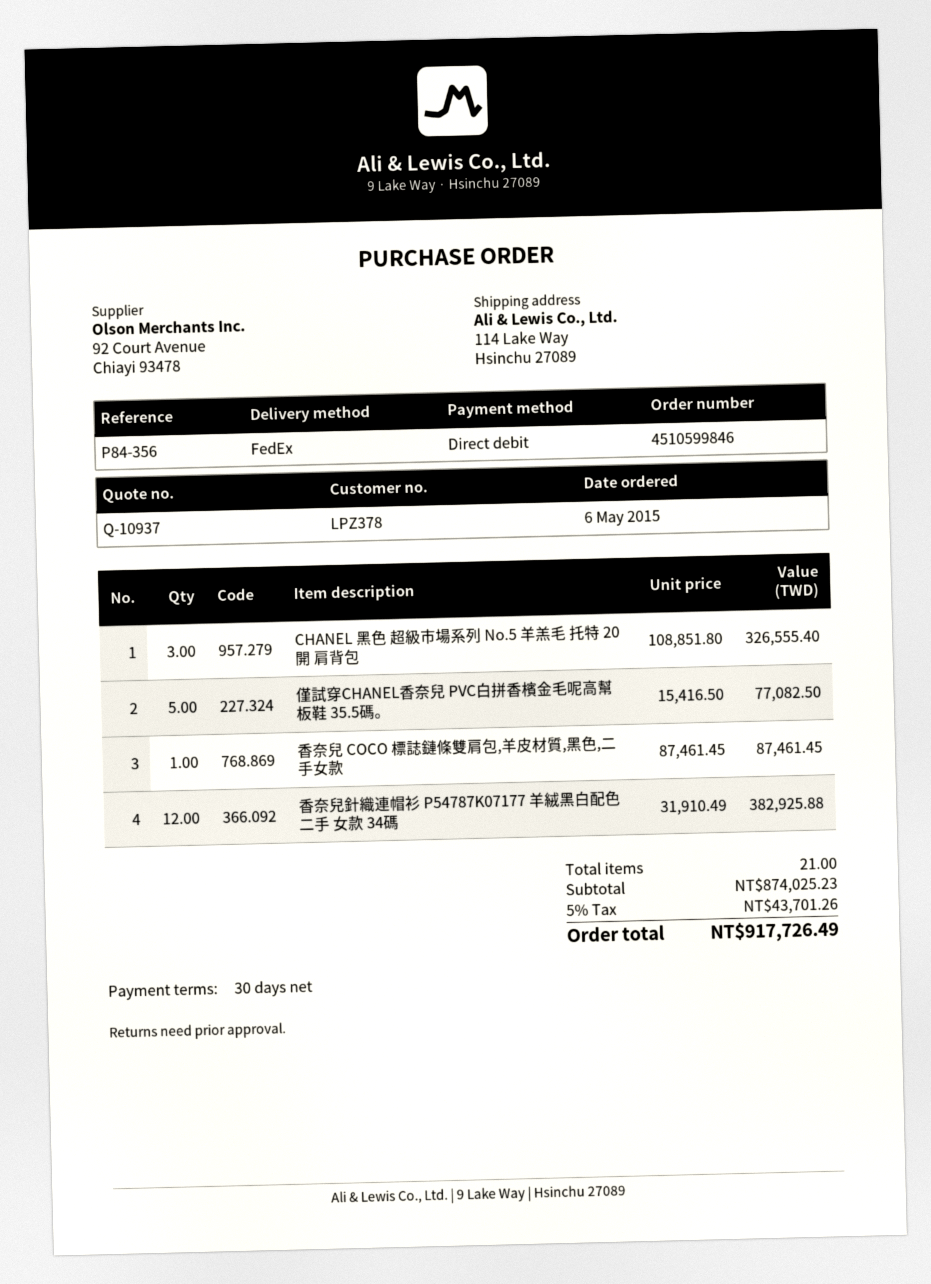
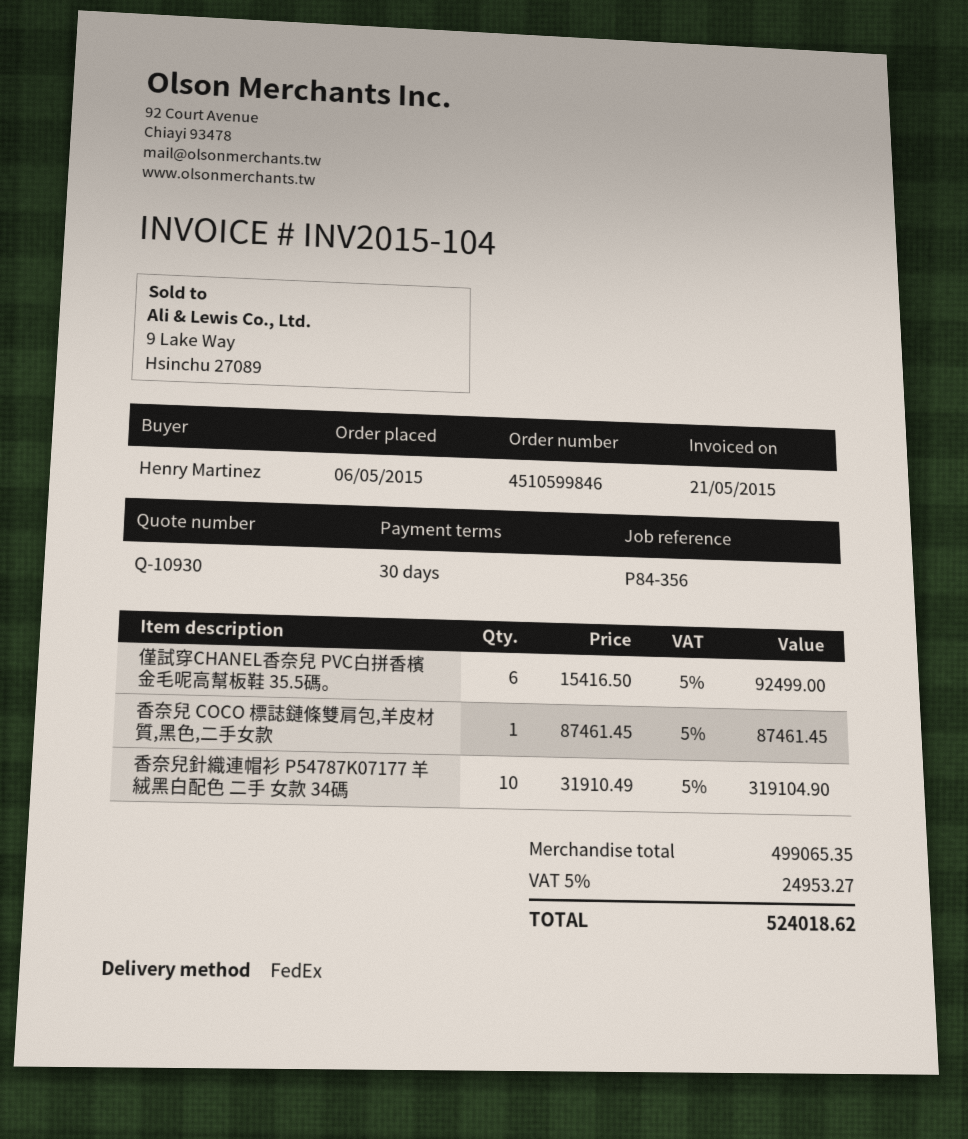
quote number: Q-10937 -> Q-10930
CHANEL 黑色 超級市場系列 No.5 羊羔毛 托特 20開 肩背包: 3 x 108851.80 = 326555.40 -> none
僅試穿CHANEL香奈兒 PVC白拼香檳金毛呢高幫板鞋 35.5碼。: 5 x 15416.50 = 77082.50 -> 6 x 15416.50 = 92499.00
香奈兒針織連帽衫 P54787K07177 羊絨黑白配色 二手 女款 34碼: 12 x 31910.49 = 382925.88 -> 10 x 31910.49 = 319104.90
subtotal: 874025.23 -> 499065.35
tax: 5% = 43701.26 -> 5% = 24953.27
total: 917726.49 -> 524018.62

